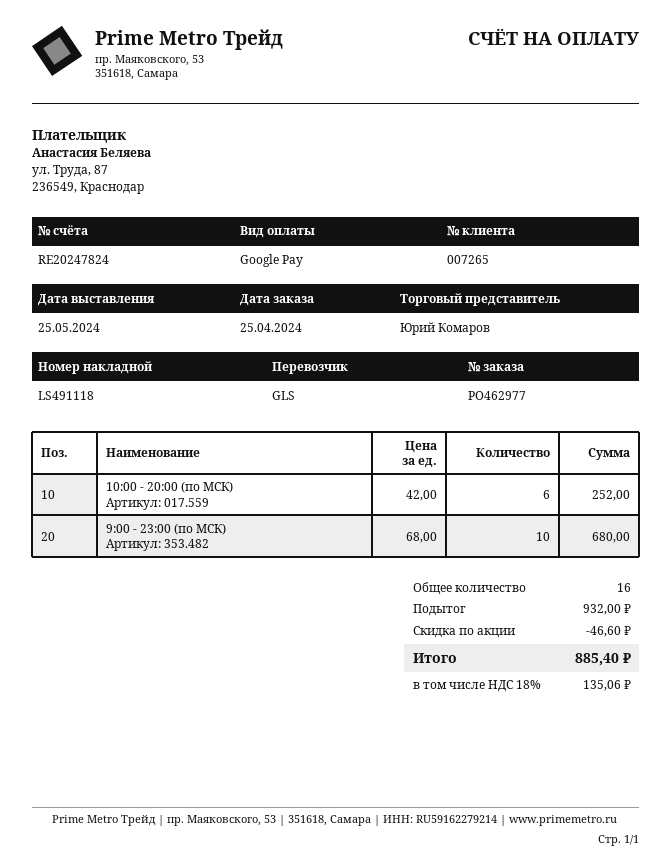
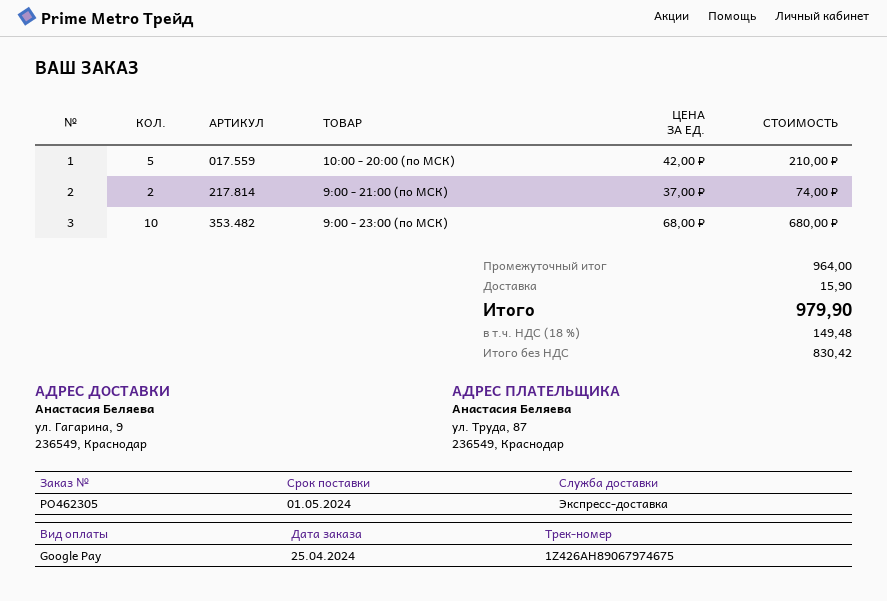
order number: PO462977 -> PO462305
shipping method: GLS -> express
10:00 - 20:00 (по МСК): 6 x 42.00 = 252.00 -> 5 x 42.00 = 210.00
9:00 - 21:00 (по МСК): none -> 2 x 37.00 = 74.00
subtotal: 932.00 -> 964.00
discount: 46.60 -> none
shipping: none -> 15.90
tax: 18% = 135.06 -> 18% = 149.48
total: 885.40 -> 979.90

